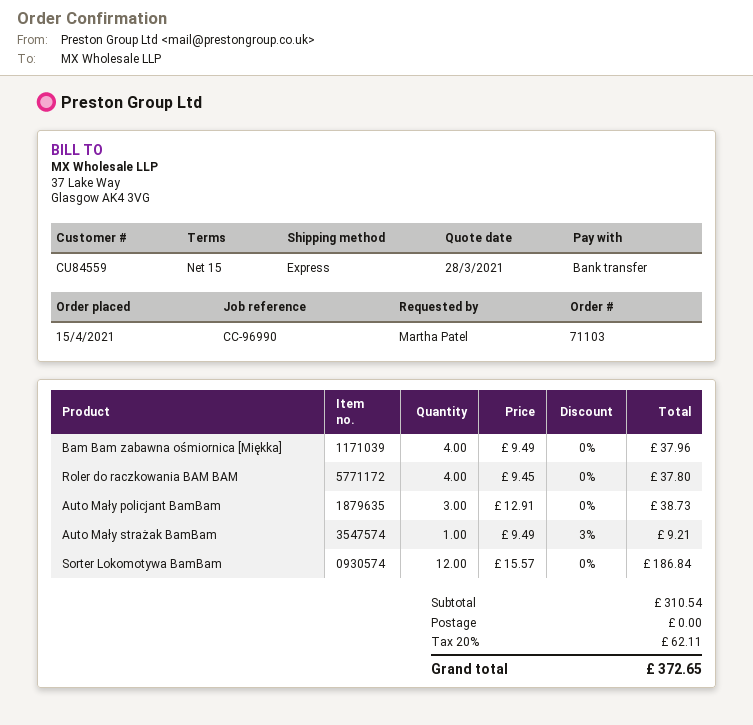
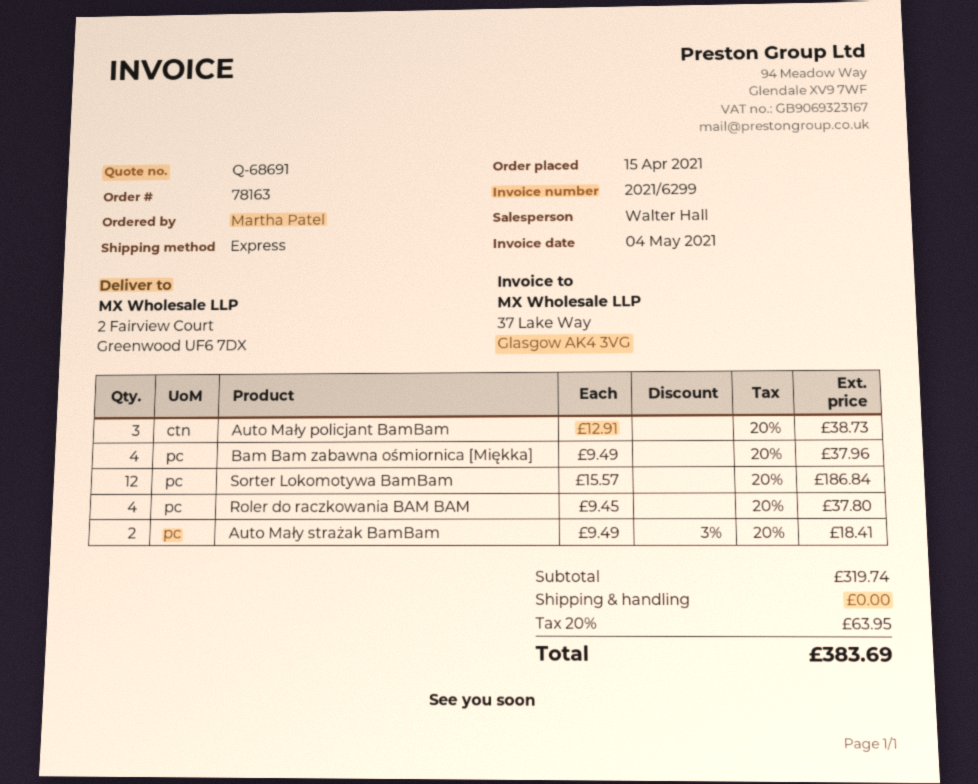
order number: 71103 -> 78163
Auto Mały strażak BamBam: 1 x 9.49 - 3% = 9.21 -> 2 x 9.49 - 3% = 18.41
subtotal: 310.54 -> 319.74
tax: 20% = 62.11 -> 20% = 63.95
total: 372.65 -> 383.69

